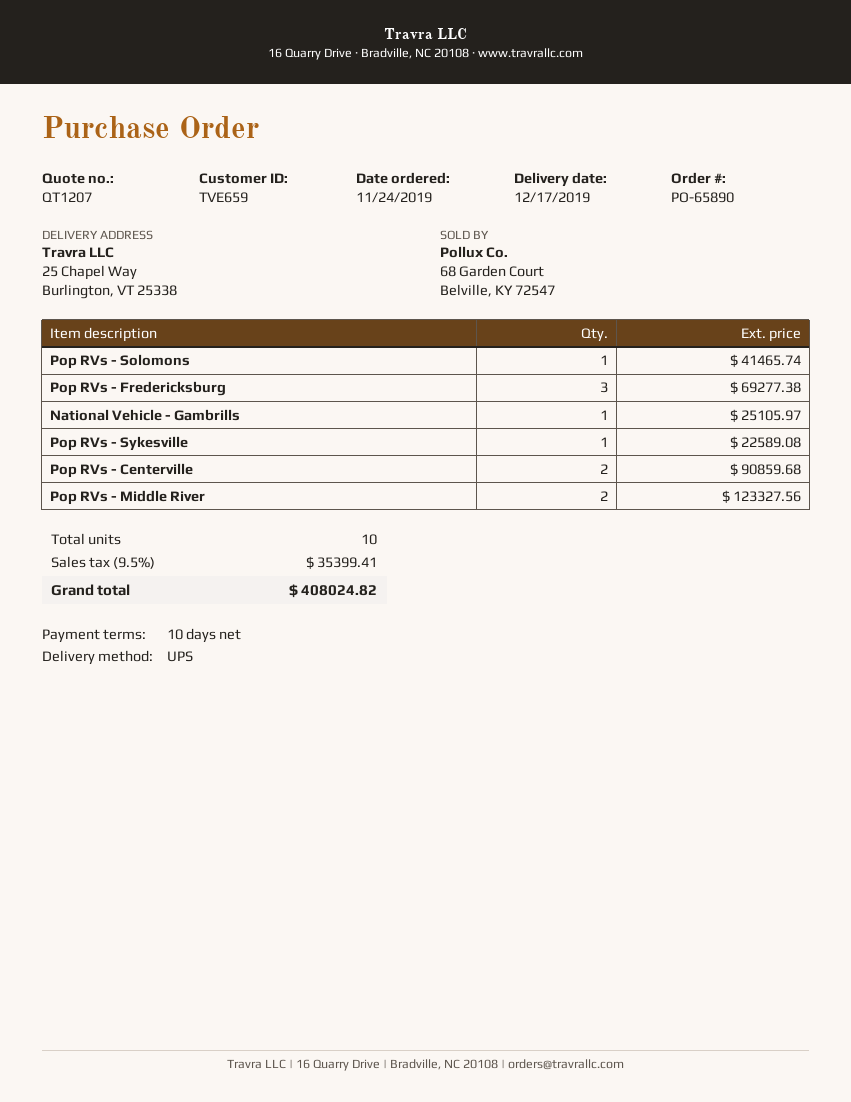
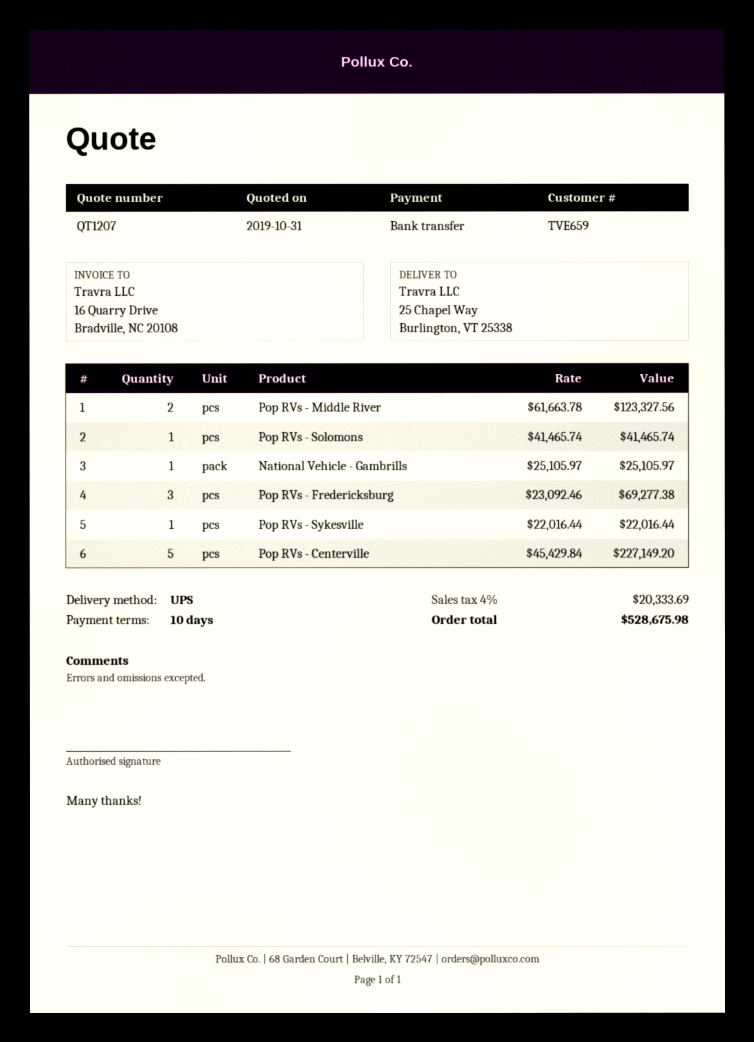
Pop RVs - Sykesville: 1 for 22589.08 -> 1 for 22016.44
Pop RVs - Centerville: 2 for 90859.68 -> 5 for 227149.20
tax: 9.5% = 35399.41 -> 4% = 20333.69
total: 408024.82 -> 528675.98

